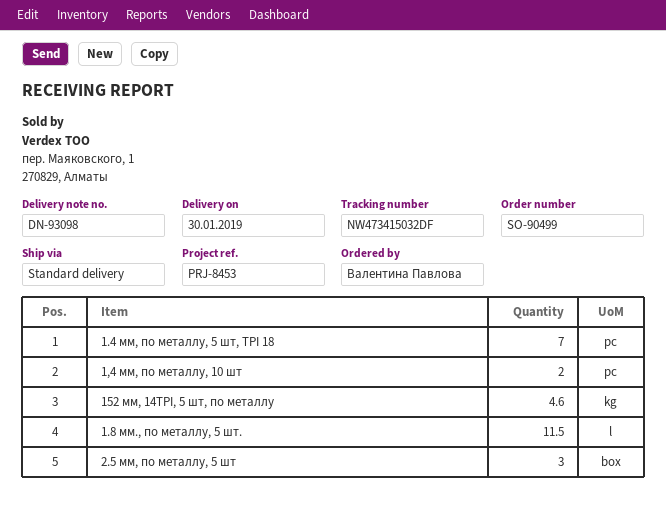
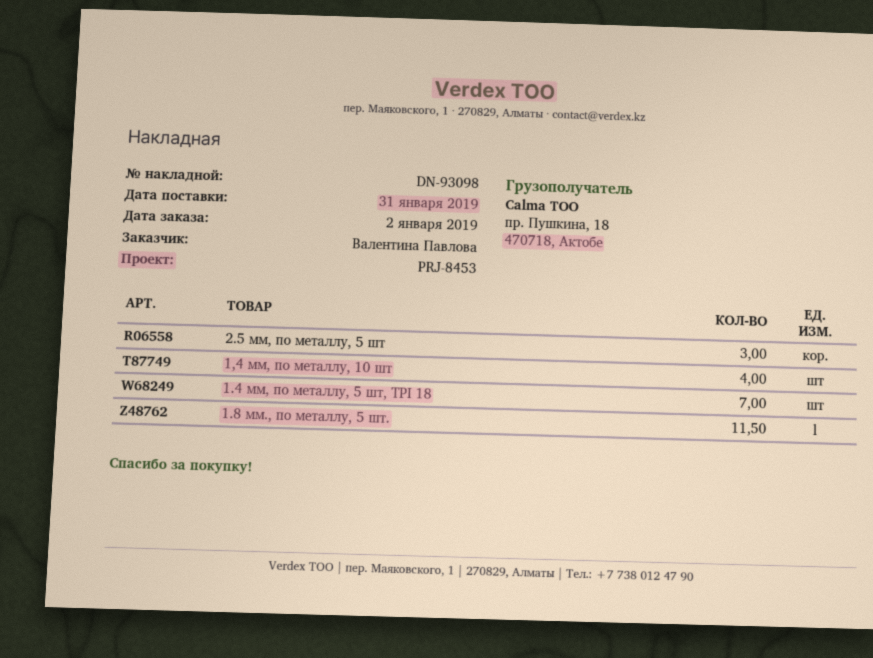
delivery date: 2019-01-30 -> 2019-01-31
1,4 мм, по металлу, 10 шт: 2 -> 4
152 мм, 14TPI, 5 шт, по металлу: 4.6 -> none

